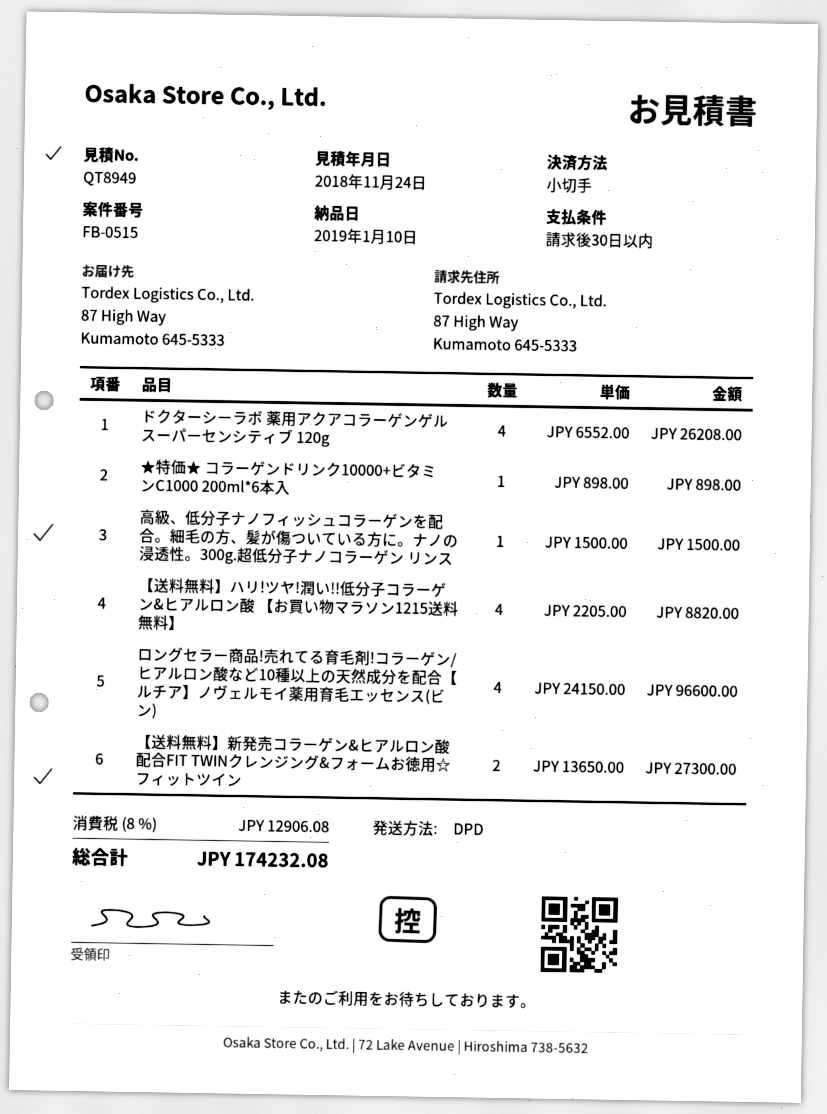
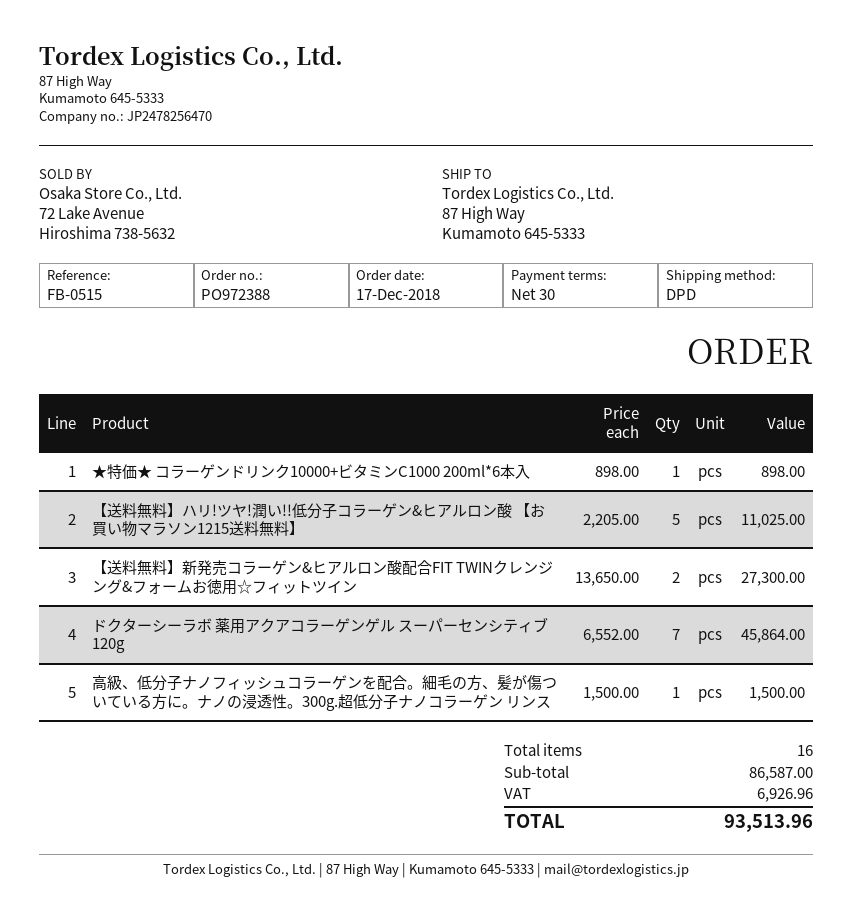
ドクターシーラボ 薬用アクアコラーゲンゲル スーパーセンシティブ 120g: 4 x 6552.00 = 26208.00 -> 7 x 6552.00 = 45864.00
【送料無料】ハリ!ツヤ!潤い!!低分子コラーゲン&ヒアルロン酸 【お買い物マラソン1215送料無料】: 4 x 2205.00 = 8820.00 -> 5 x 2205.00 = 11025.00
ロングセラー商品!売れてる育毛剤!コラーゲン/ヒアルロン酸など10種以上の天然成分を配合【ルチア】ノヴェルモイ薬用育毛エッセンス(ビン): 4 x 24150.00 = 96600.00 -> none
tax: 12906.08 -> 6926.96
total: 174232.08 -> 93513.96

